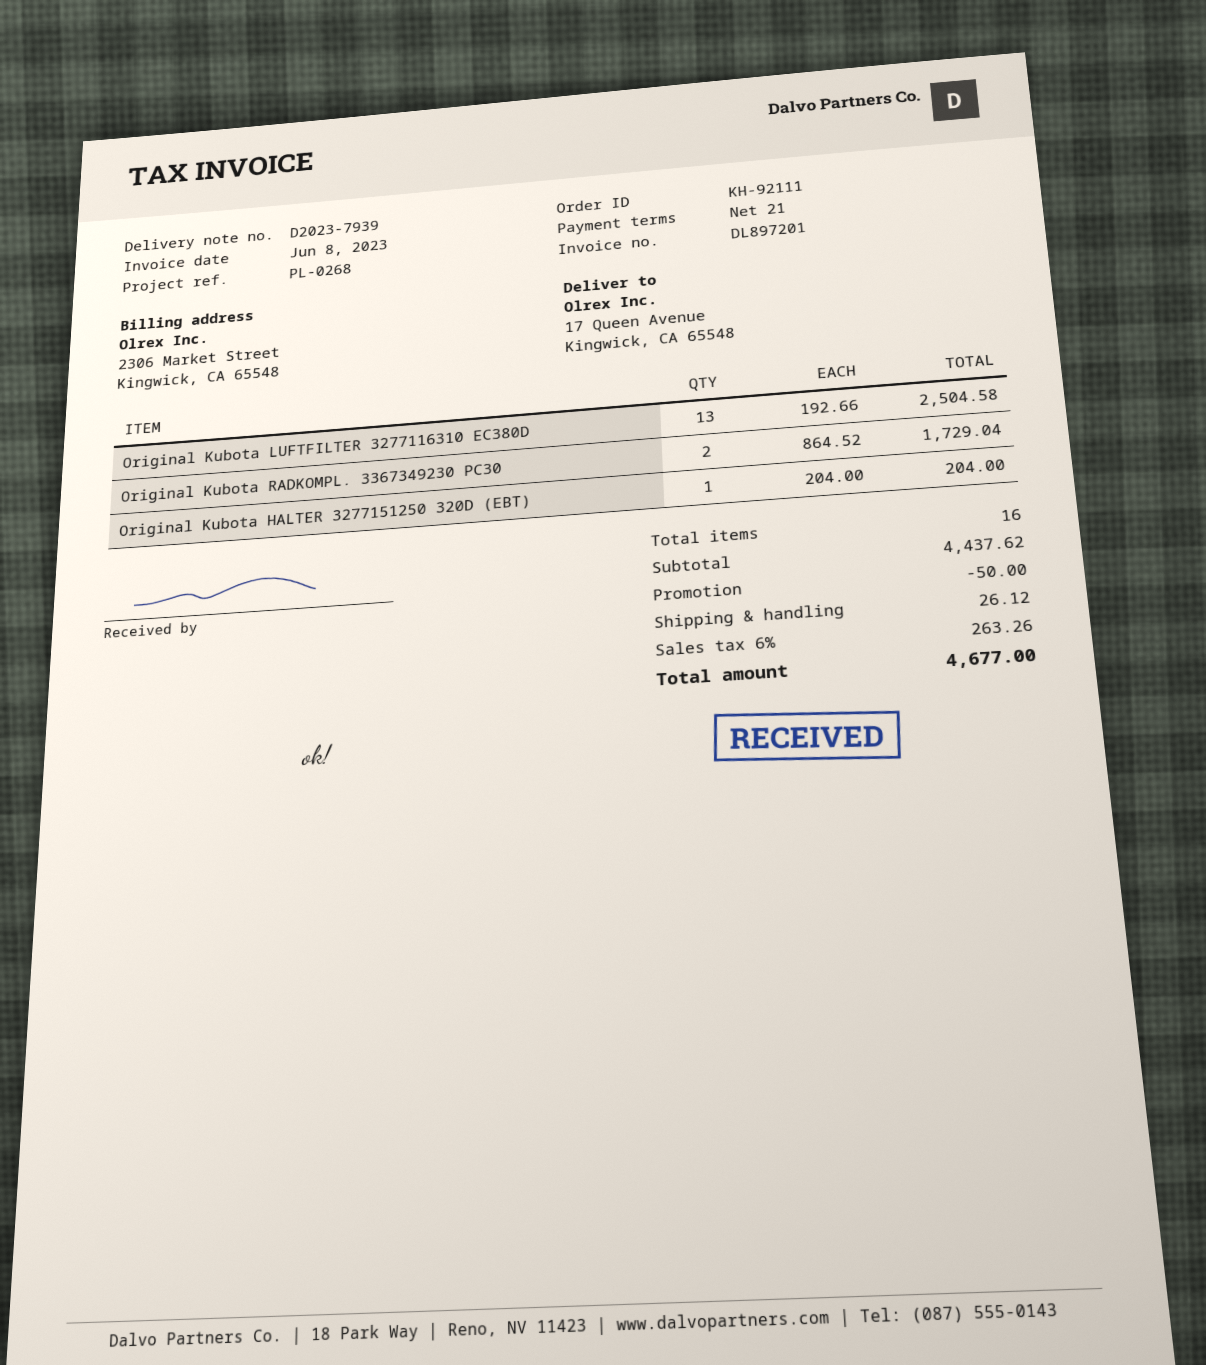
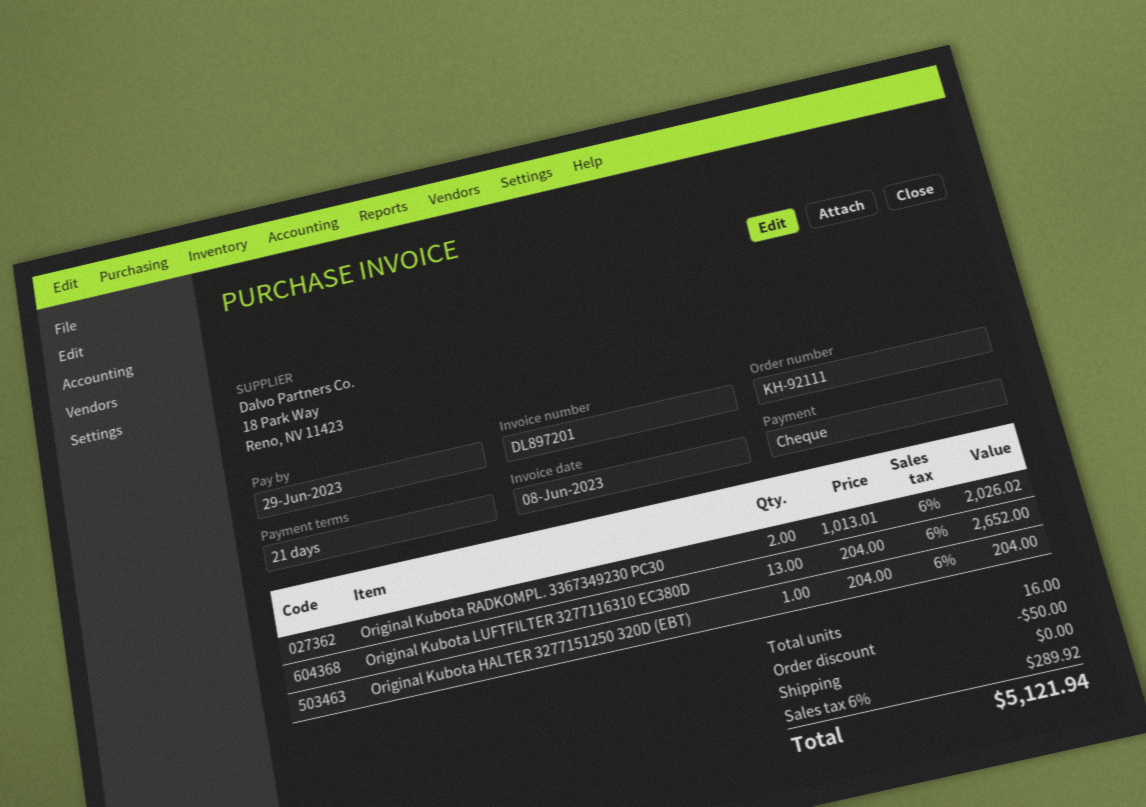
Original Kubota LUFTFILTER 3277116310 EC380D: 13 x 192.66 = 2504.58 -> 13 x 204.00 = 2652.00
Original Kubota RADKOMPL. 3367349230 PC30: 2 x 864.52 = 1729.04 -> 2 x 1013.01 = 2026.02
shipping: 26.12 -> 0.00
tax: 6% = 263.26 -> 6% = 289.92
total: 4677.00 -> 5121.94

